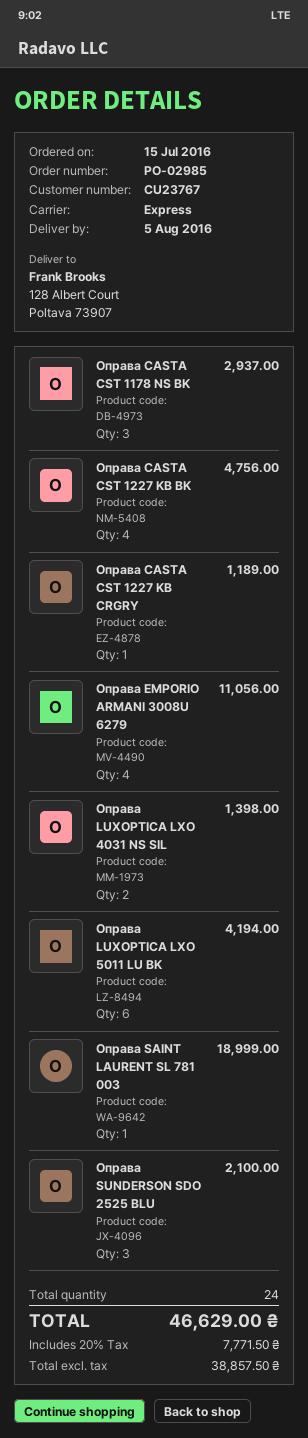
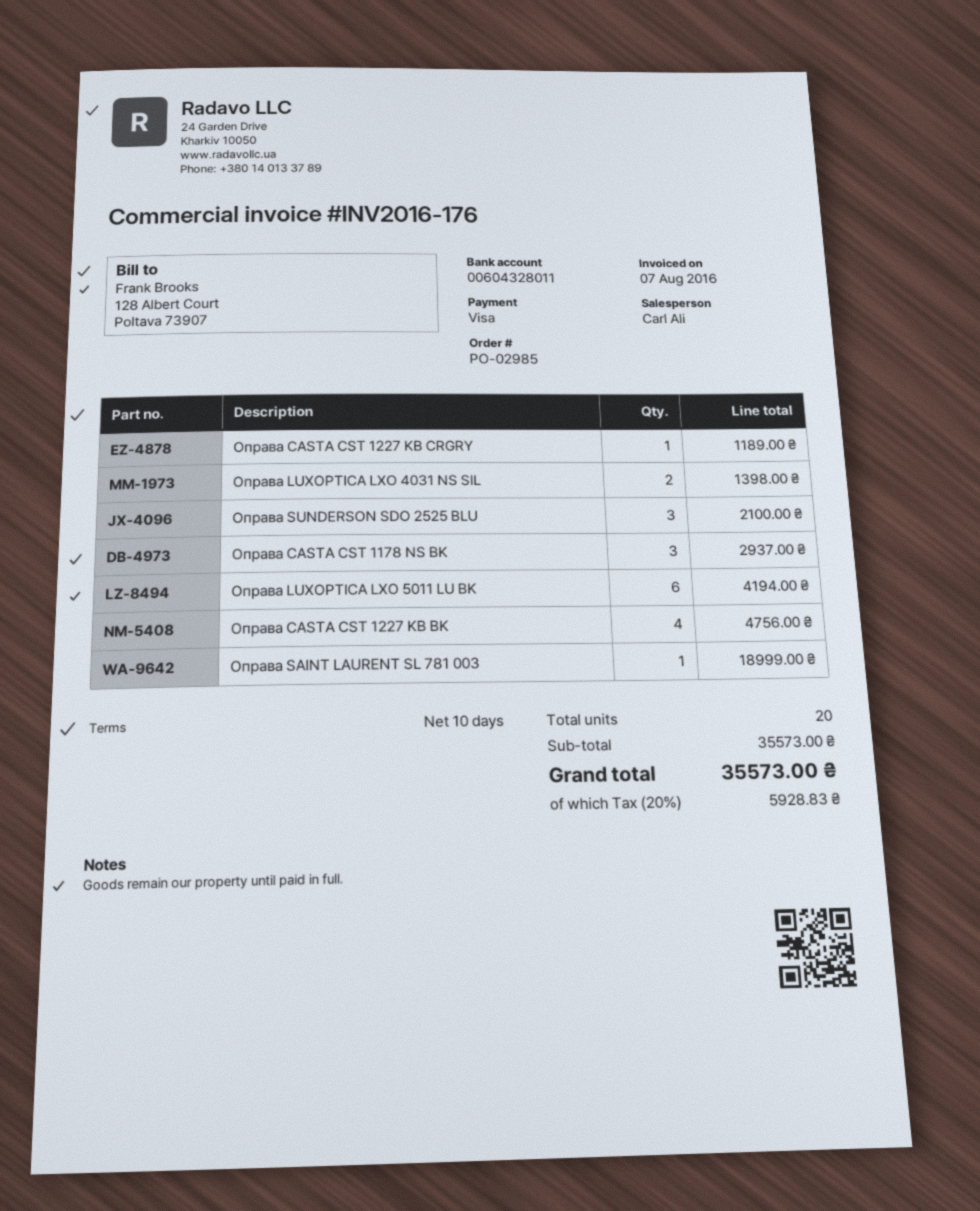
Оправа EMPORIO ARMANI 3008U 6279: 4 for 11056.00 -> none
total quantity: 24 -> 20
tax: 20% = 7771.50 -> 20% = 5928.83
total: 46629.00 -> 35573.00

